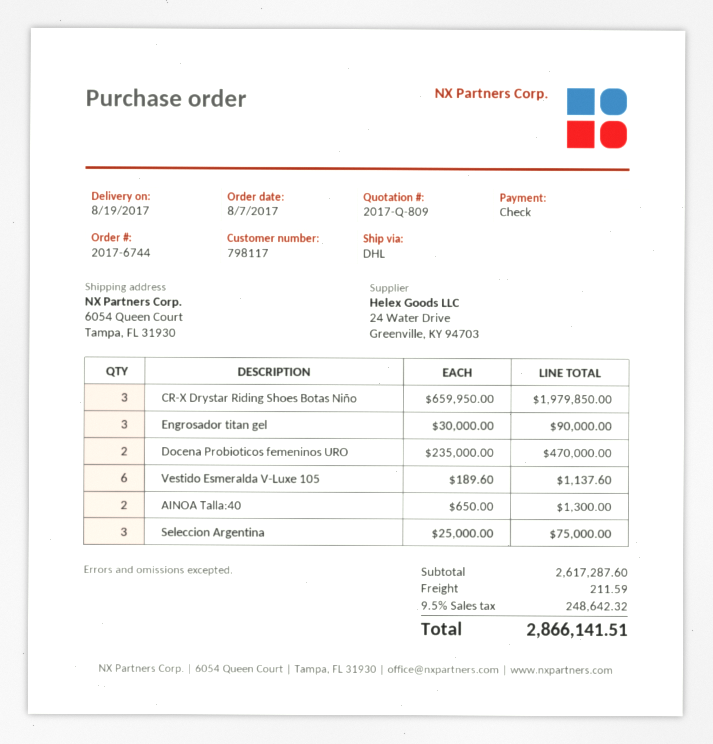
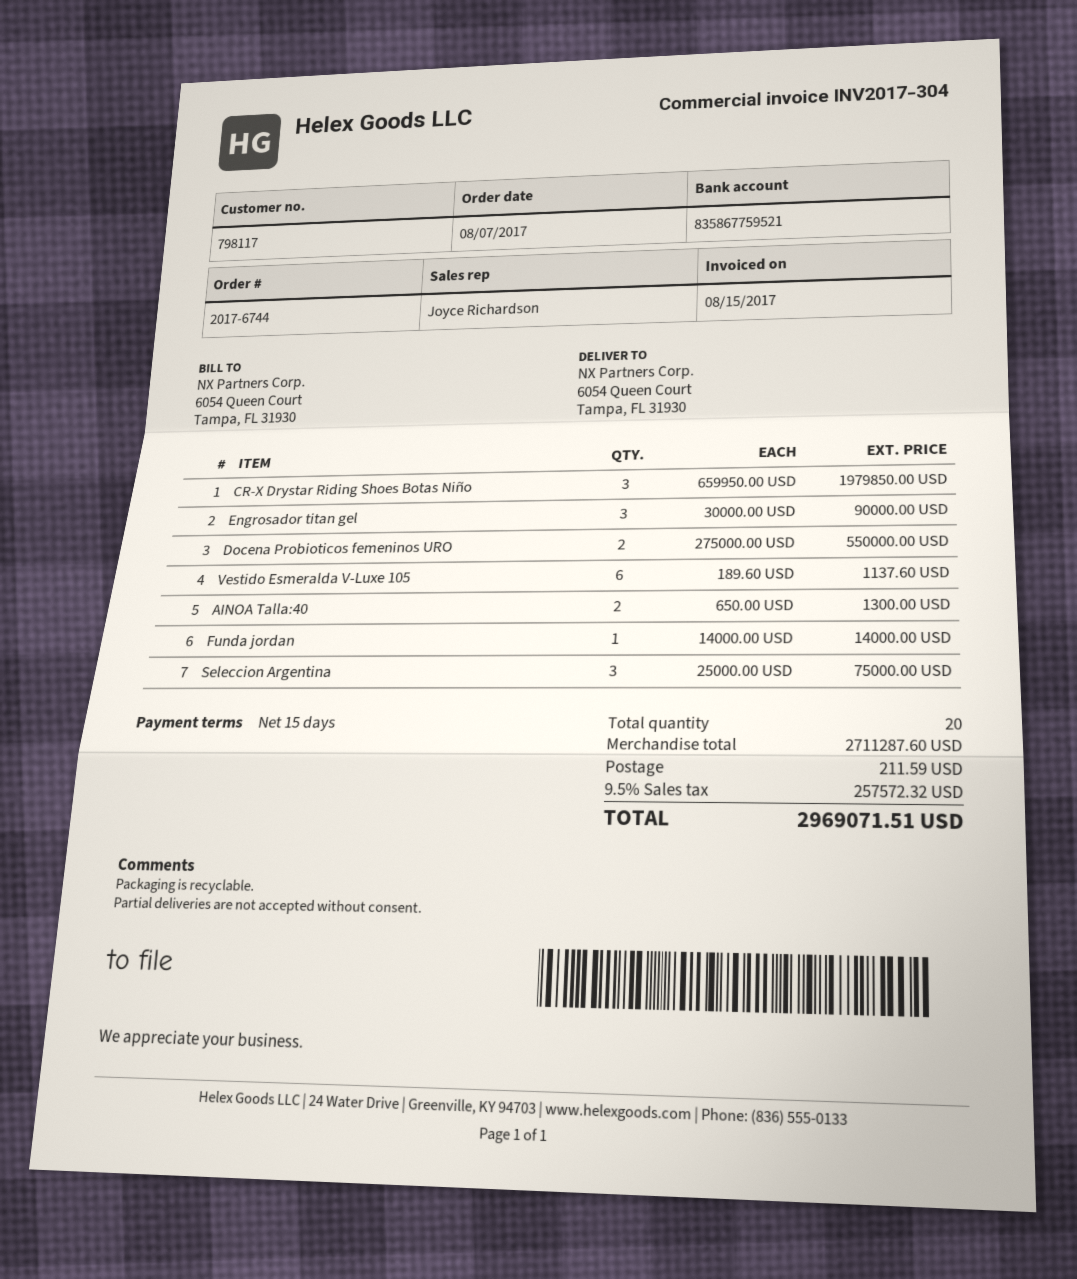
Docena Probioticos femeninos URO: 2 x 235000.00 = 470000.00 -> 2 x 275000.00 = 550000.00
Funda jordan: none -> 1 x 14000.00 = 14000.00
subtotal: 2617287.60 -> 2711287.60
tax: 9.5% = 248642.32 -> 9.5% = 257572.32
total: 2866141.51 -> 2969071.51

